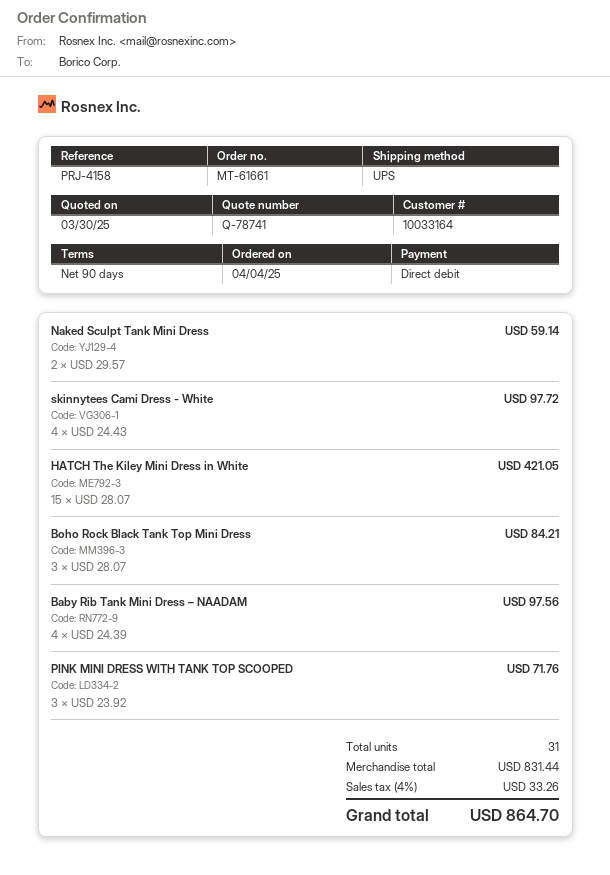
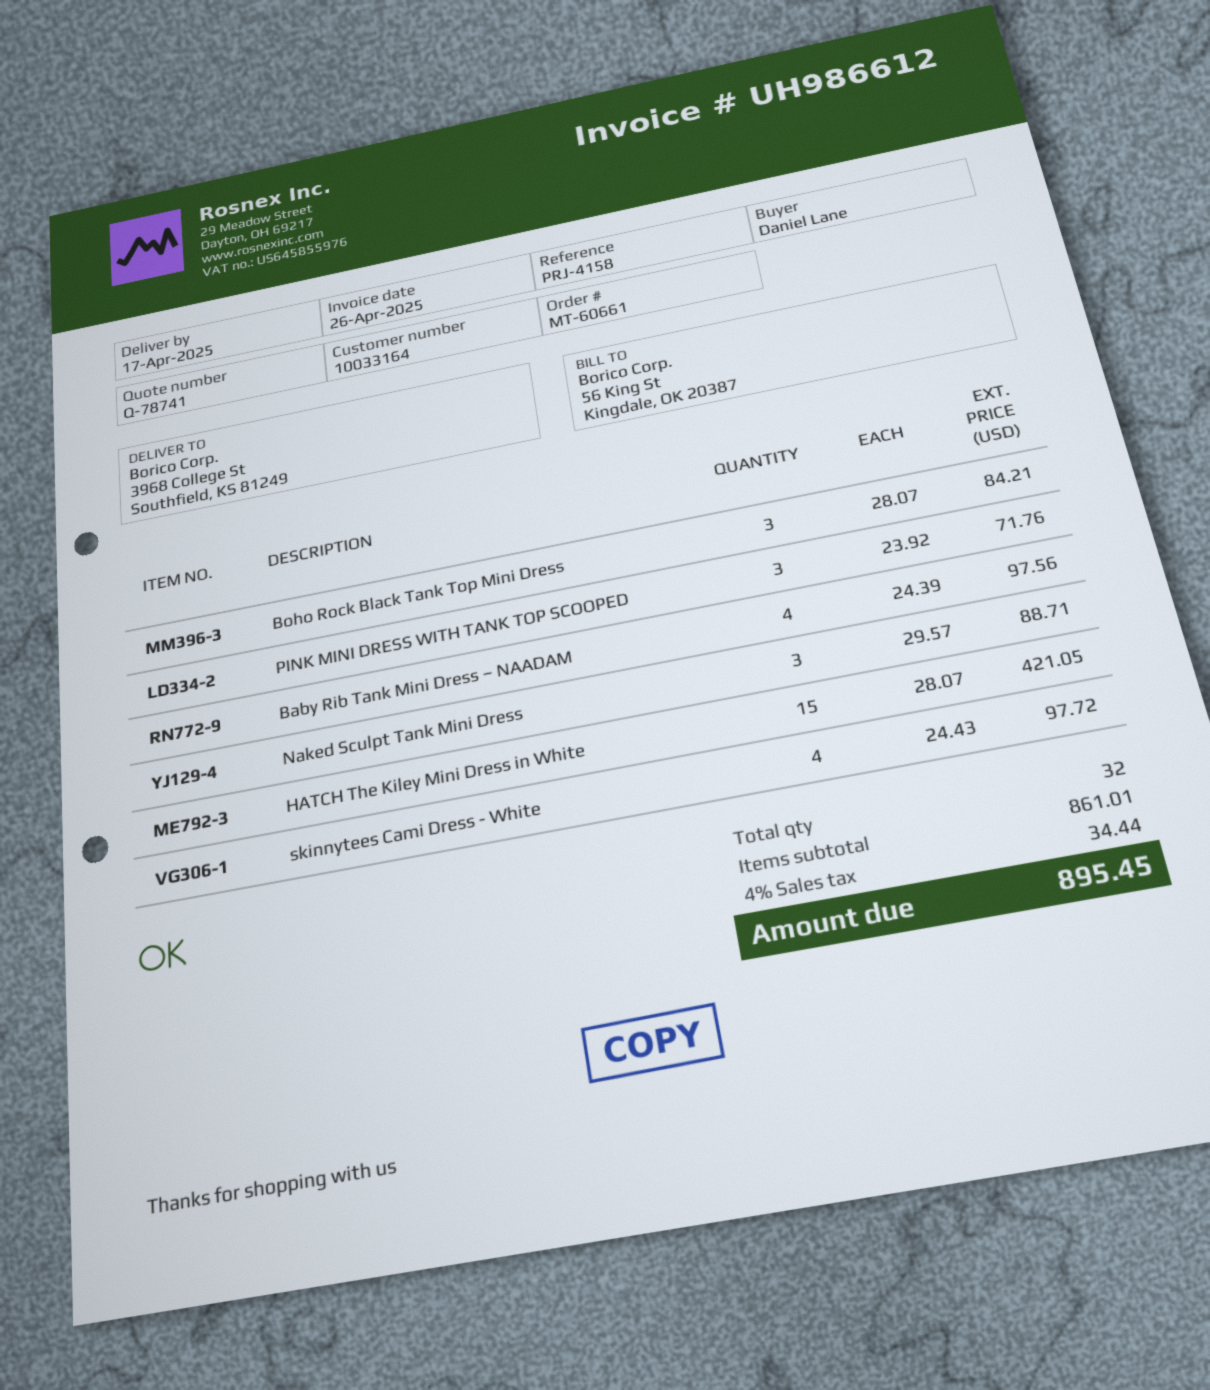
order number: MT-61661 -> MT-60661
Naked Sculpt Tank Mini Dress: 2 x 29.57 = 59.14 -> 3 x 29.57 = 88.71
total quantity: 31 -> 32
subtotal: 831.44 -> 861.01
tax: 4% = 33.26 -> 4% = 34.44
total: 864.70 -> 895.45

